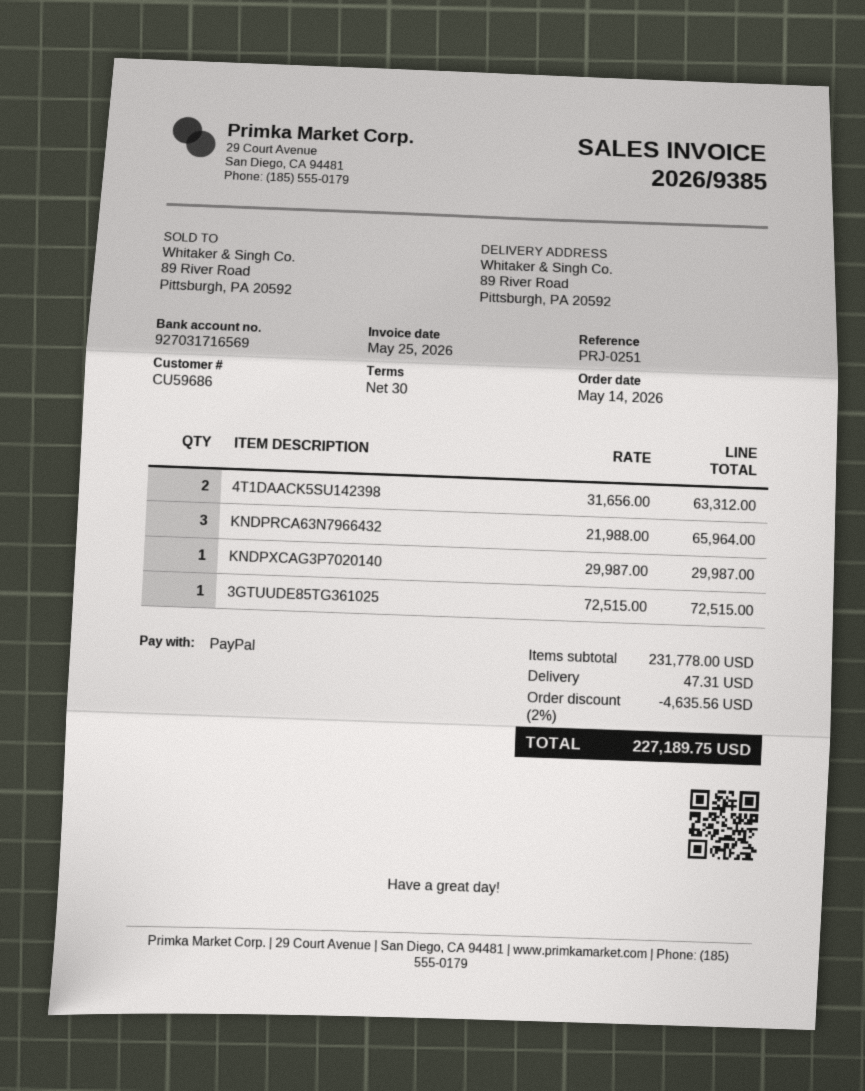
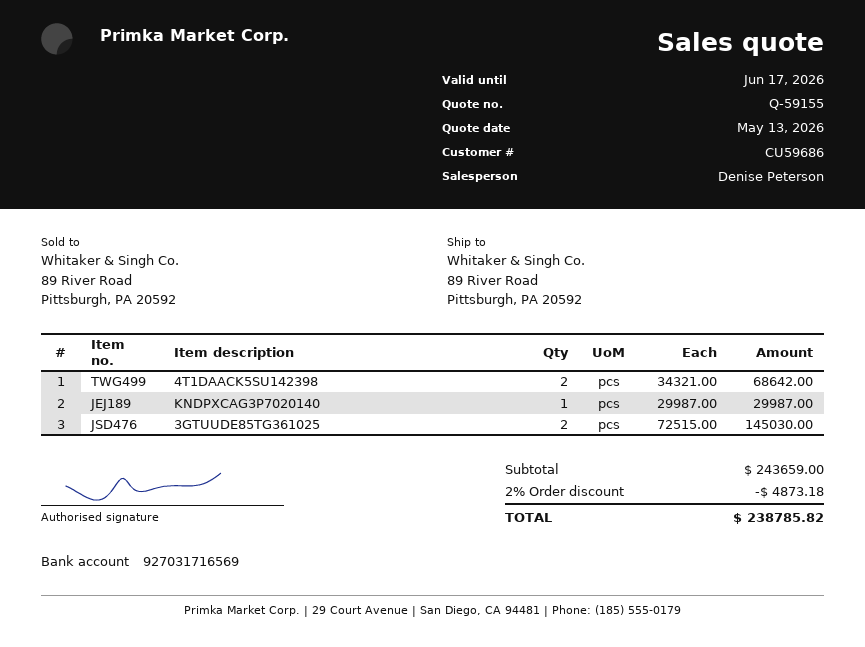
4T1DAACK5SU142398: 2 x 31656.00 = 63312.00 -> 2 x 34321.00 = 68642.00
KNDPRCA63N7966432: 3 x 21988.00 = 65964.00 -> none
3GTUUDE85TG361025: 1 x 72515.00 = 72515.00 -> 2 x 72515.00 = 145030.00
subtotal: 231778.00 -> 243659.00
discount: 2% = 4635.56 -> 2% = 4873.18
shipping: 47.31 -> none
total: 227189.75 -> 238785.82

